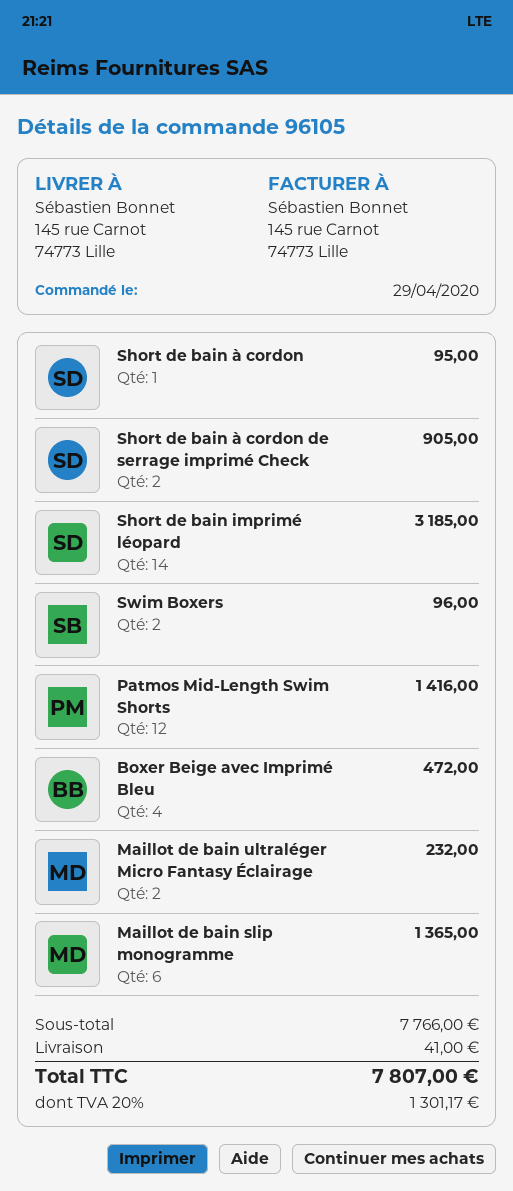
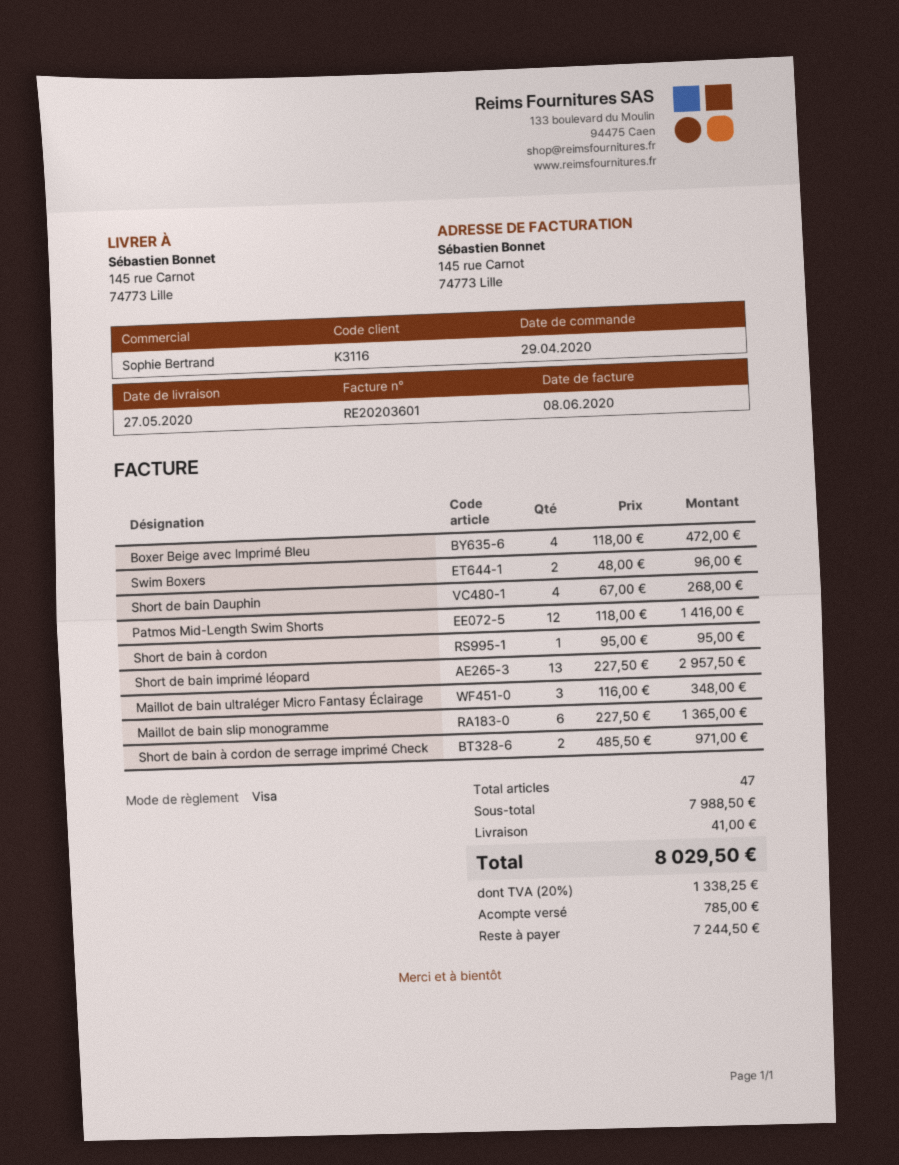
Short de bain à cordon de serrage imprimé Check: 2 for 905.00 -> 2 for 971.00
Short de bain imprimé léopard: 14 for 3185.00 -> 13 for 2957.50
Maillot de bain ultraléger Micro Fantasy Éclairage: 2 for 232.00 -> 3 for 348.00
Short de bain Dauphin: none -> 4 for 268.00
subtotal: 7766.00 -> 7988.50
tax: 20% = 1301.17 -> 20% = 1338.25
total: 7807.00 -> 8029.50

